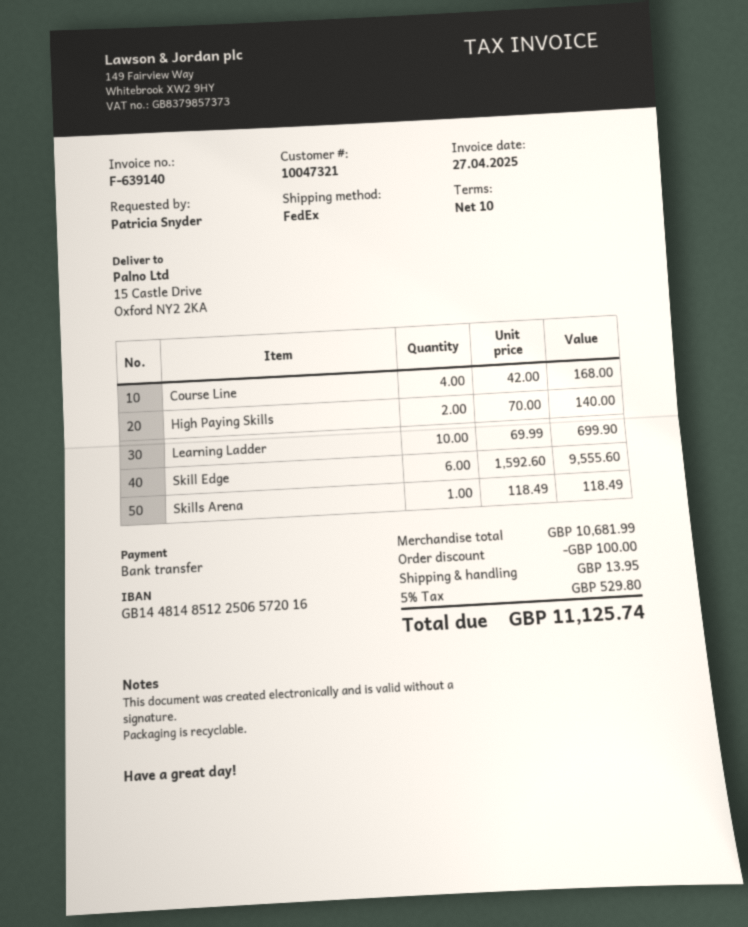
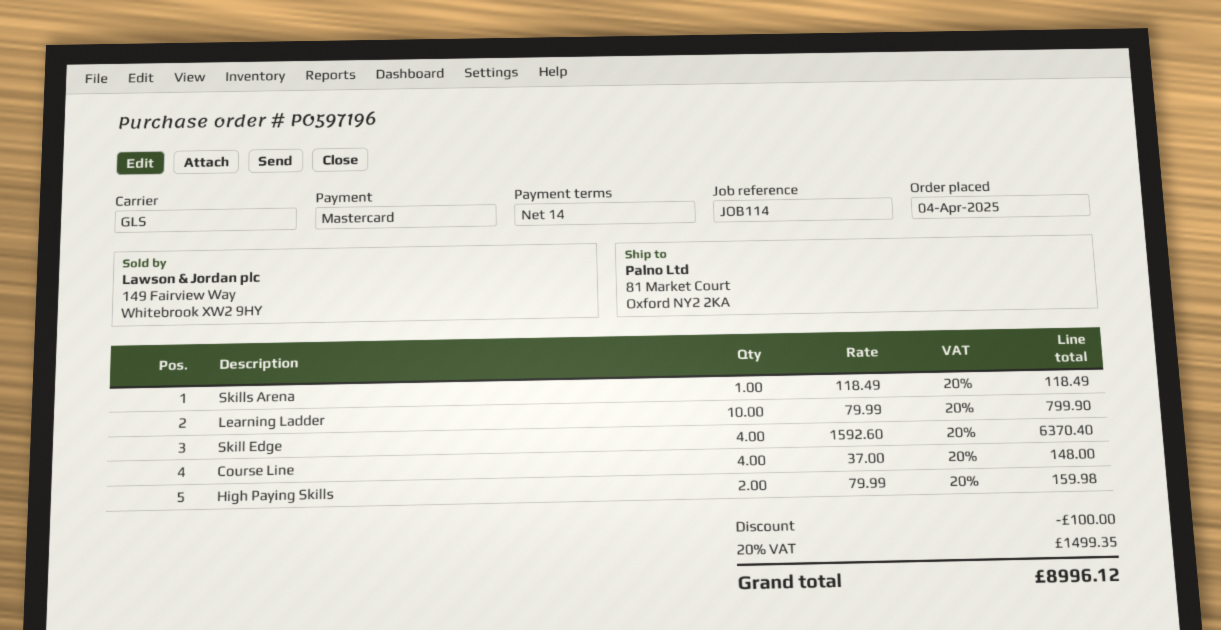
payment terms: 10 days -> 14 days
payment method: bank transfer -> Mastercard
shipping method: FedEx -> GLS
ship to: 15 Castle Drive, Oxford NY2 2KA -> 81 Market Court, Oxford NY2 2KA
Course Line: 4 x 42.00 = 168.00 -> 4 x 37.00 = 148.00
High Paying Skills: 2 x 70.00 = 140.00 -> 2 x 79.99 = 159.98
Learning Ladder: 10 x 69.99 = 699.90 -> 10 x 79.99 = 799.90
Skill Edge: 6 x 1592.60 = 9555.60 -> 4 x 1592.60 = 6370.40
shipping: 13.95 -> none
tax: 5% = 529.80 -> 20% = 1499.35
total: 11125.74 -> 8996.12

